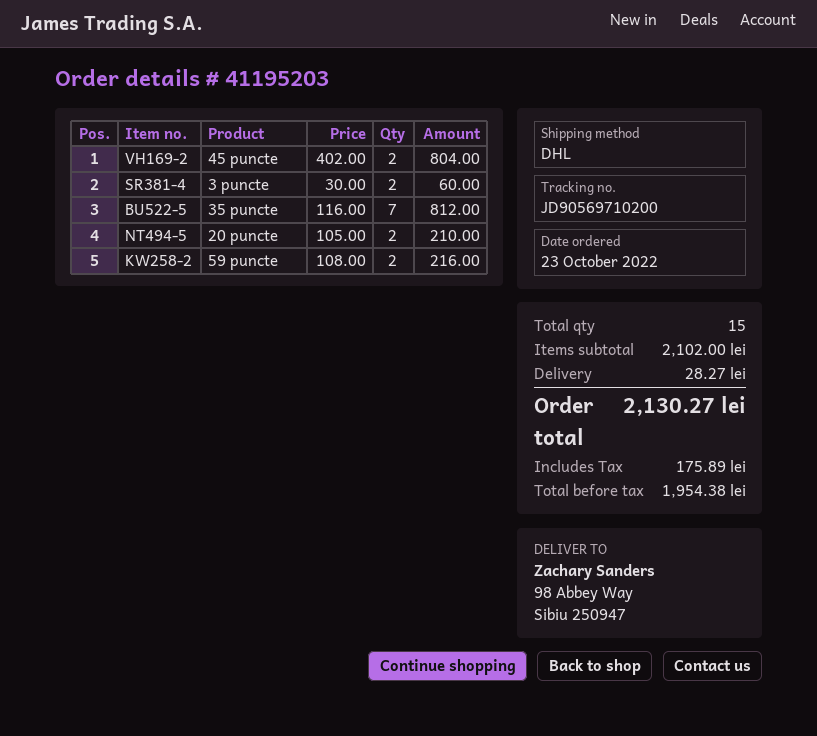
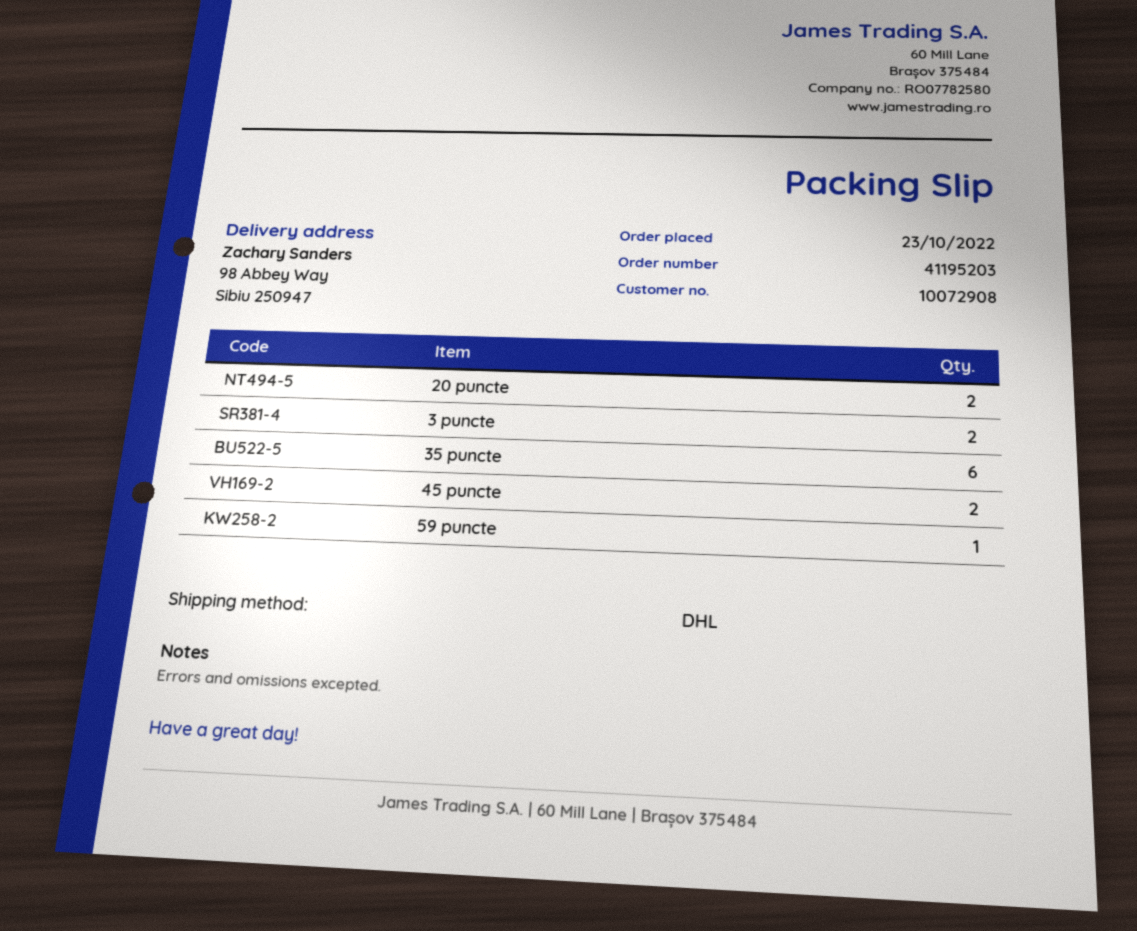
35 puncte: 7 -> 6
59 puncte: 2 -> 1

